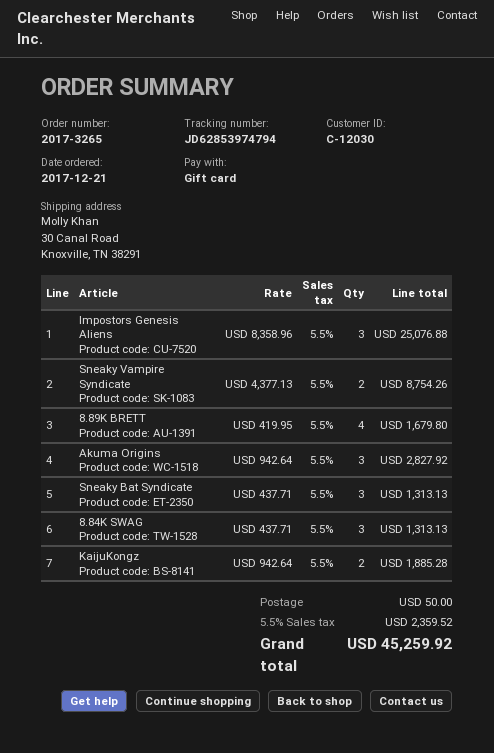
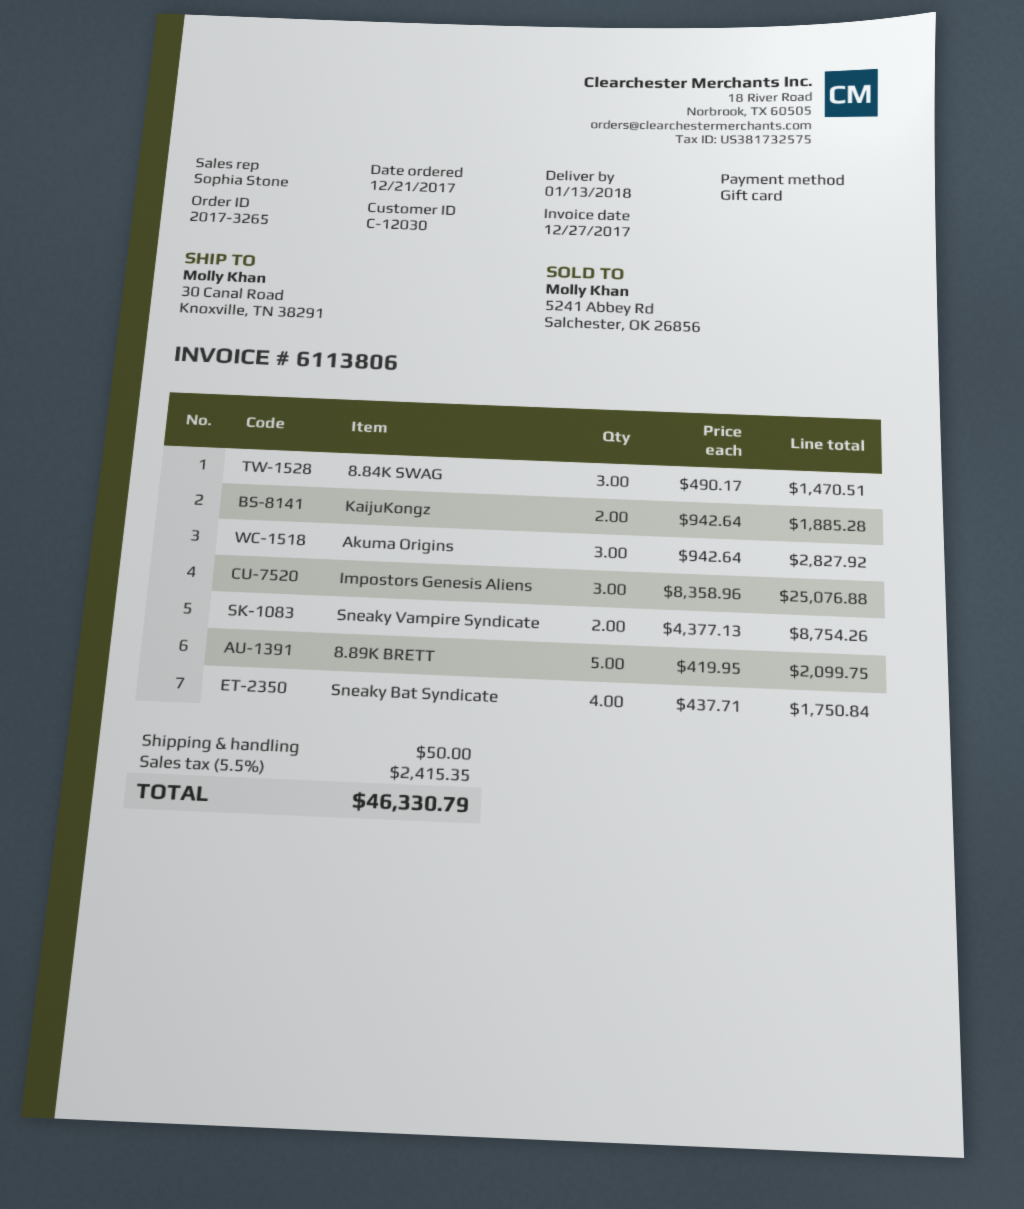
8.89K BRETT: 4 x 419.95 = 1679.80 -> 5 x 419.95 = 2099.75
Sneaky Bat Syndicate: 3 x 437.71 = 1313.13 -> 4 x 437.71 = 1750.84
8.84K SWAG: 3 x 437.71 = 1313.13 -> 3 x 490.17 = 1470.51
tax: 5.5% = 2359.52 -> 5.5% = 2415.35
total: 45259.92 -> 46330.79

